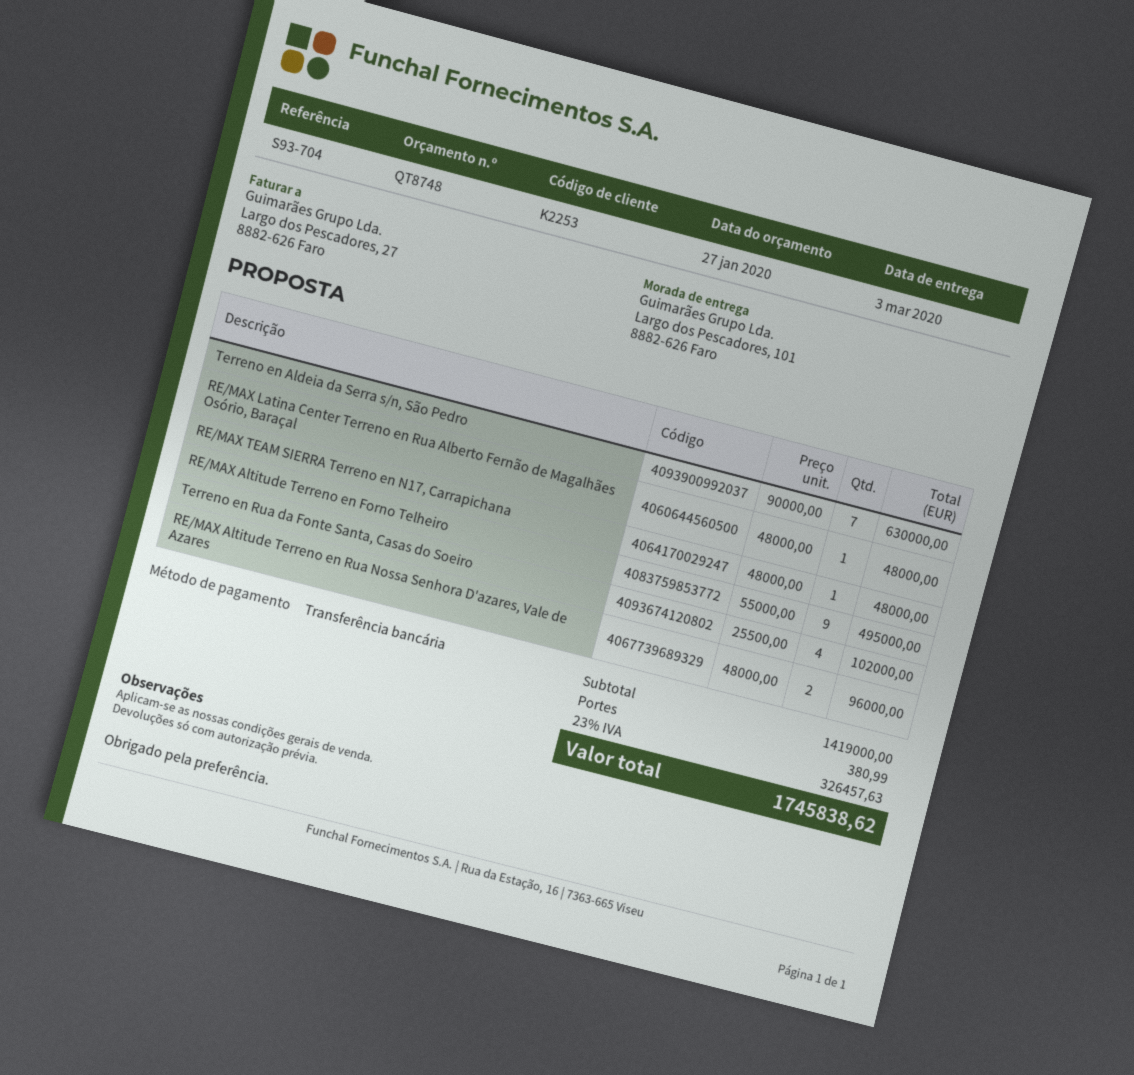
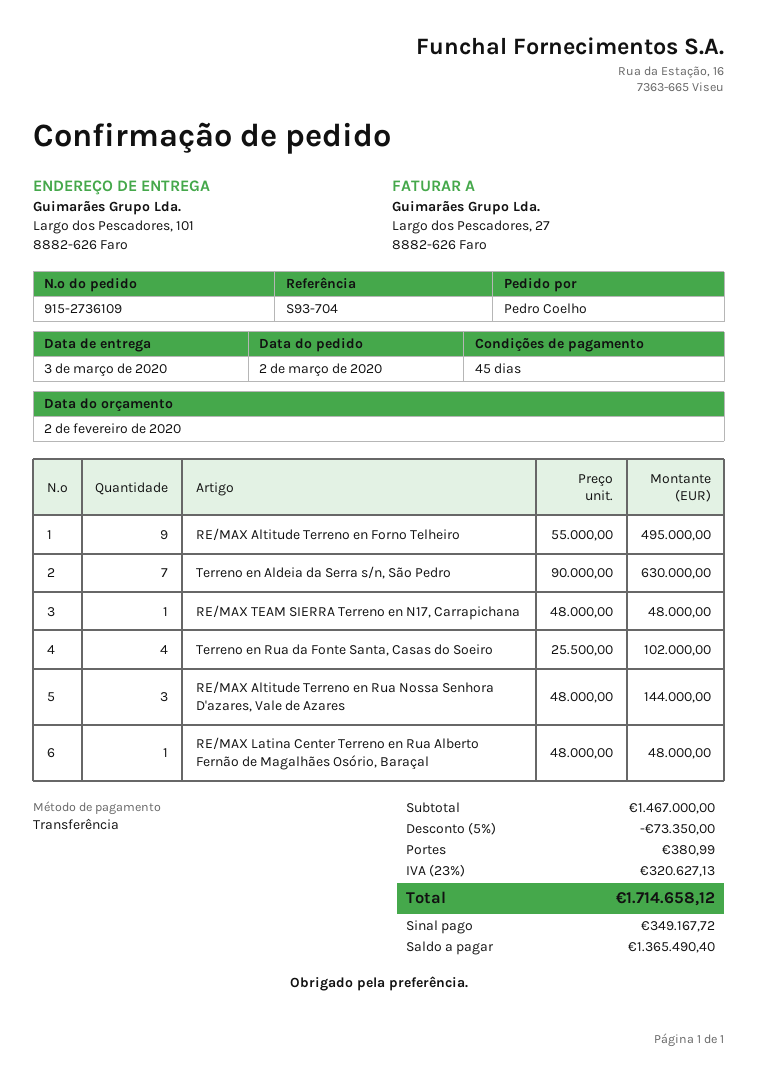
quote date: 2020-01-27 -> 2020-02-02
RE/MAX Altitude Terreno en Rua Nossa Senhora D'azares, Vale de Azares: 2 x 48000.00 = 96000.00 -> 3 x 48000.00 = 144000.00
subtotal: 1419000.00 -> 1467000.00
discount: none -> 5% = 73350.00
tax: 23% = 326457.63 -> 23% = 320627.13
total: 1745838.62 -> 1714658.12

